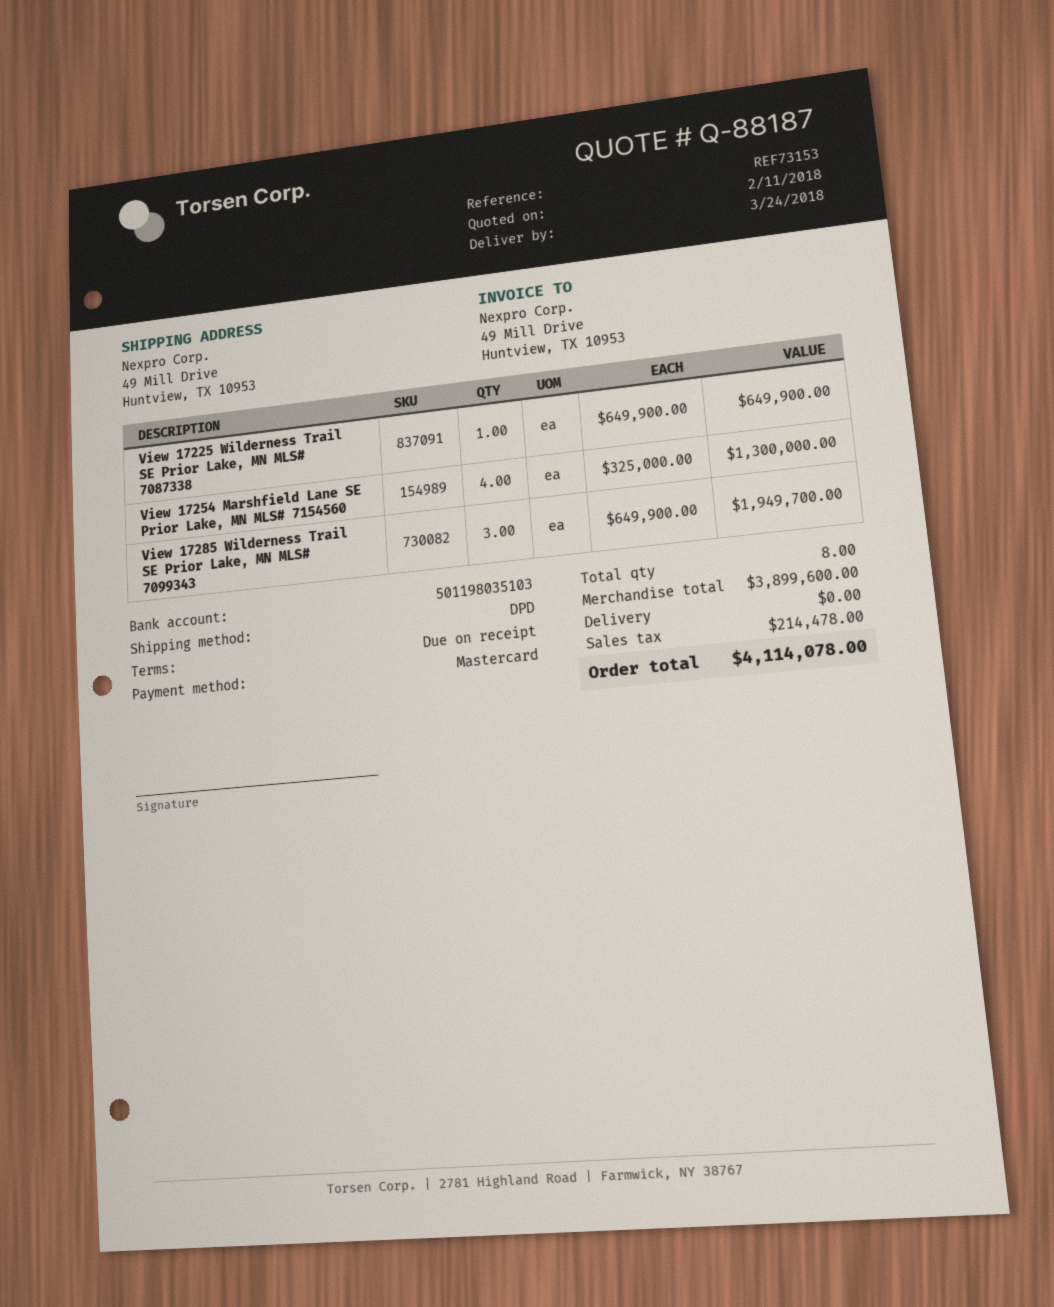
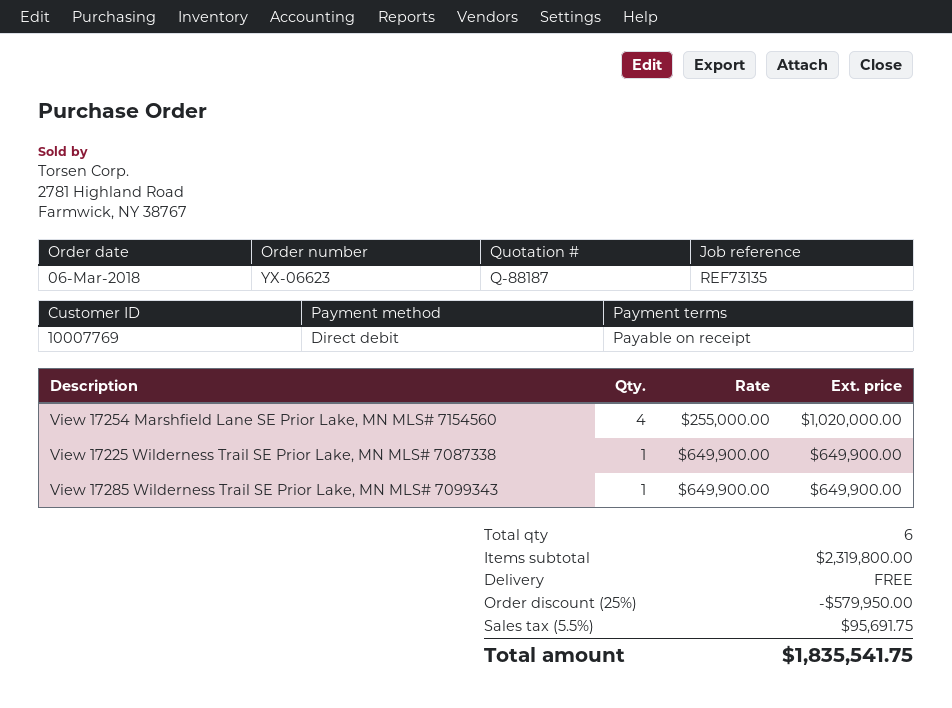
reference: REF73153 -> REF73135
payment method: Mastercard -> direct debit
View 17254 Marshfield Lane SE Prior Lake, MN MLS# 7154560: 4 x 325000.00 = 1300000.00 -> 4 x 255000.00 = 1020000.00
View 17285 Wilderness Trail SE Prior Lake, MN MLS# 7099343: 3 x 649900.00 = 1949700.00 -> 1 x 649900.00 = 649900.00
total quantity: 8 -> 6
subtotal: 3899600.00 -> 2319800.00
discount: none -> 25% = 579950.00
tax: 214478.00 -> 95691.75
total: 4114078.00 -> 1835541.75

